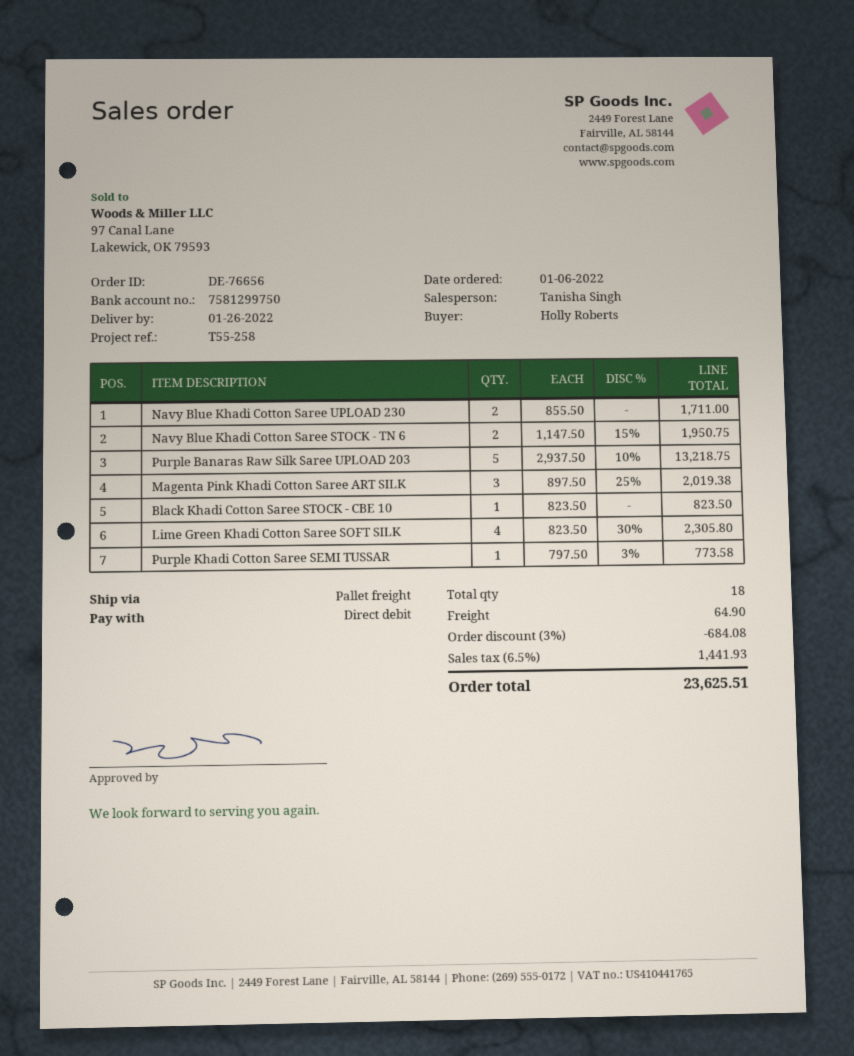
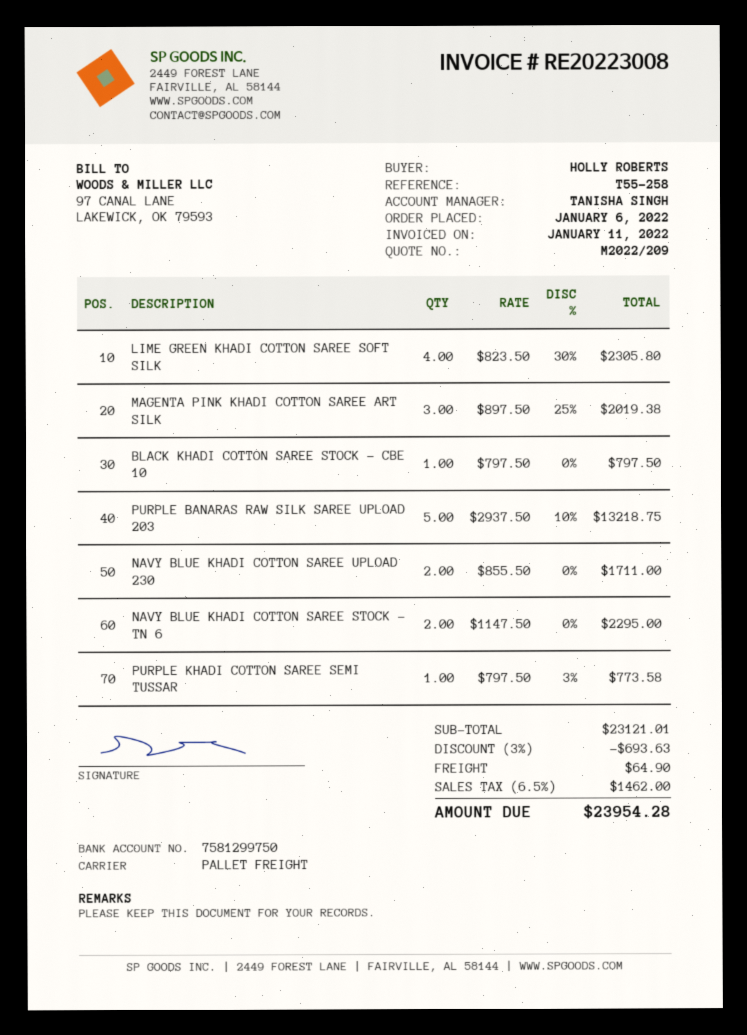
Navy Blue Khadi Cotton Saree STOCK - TN 6: 2 x 1147.50 - 15% = 1950.75 -> 2 x 1147.50 = 2295.00
Black Khadi Cotton Saree STOCK - CBE 10: 1 x 823.50 = 823.50 -> 1 x 797.50 = 797.50
discount: 3% = 684.08 -> 3% = 693.63
tax: 6.5% = 1441.93 -> 6.5% = 1462.00
total: 23625.51 -> 23954.28

